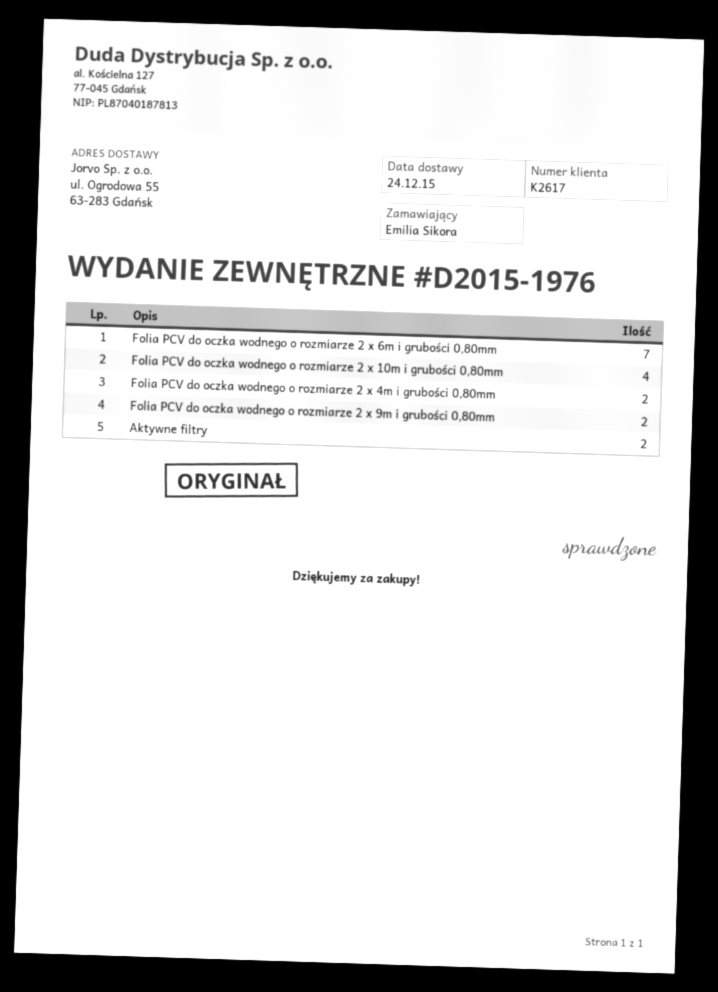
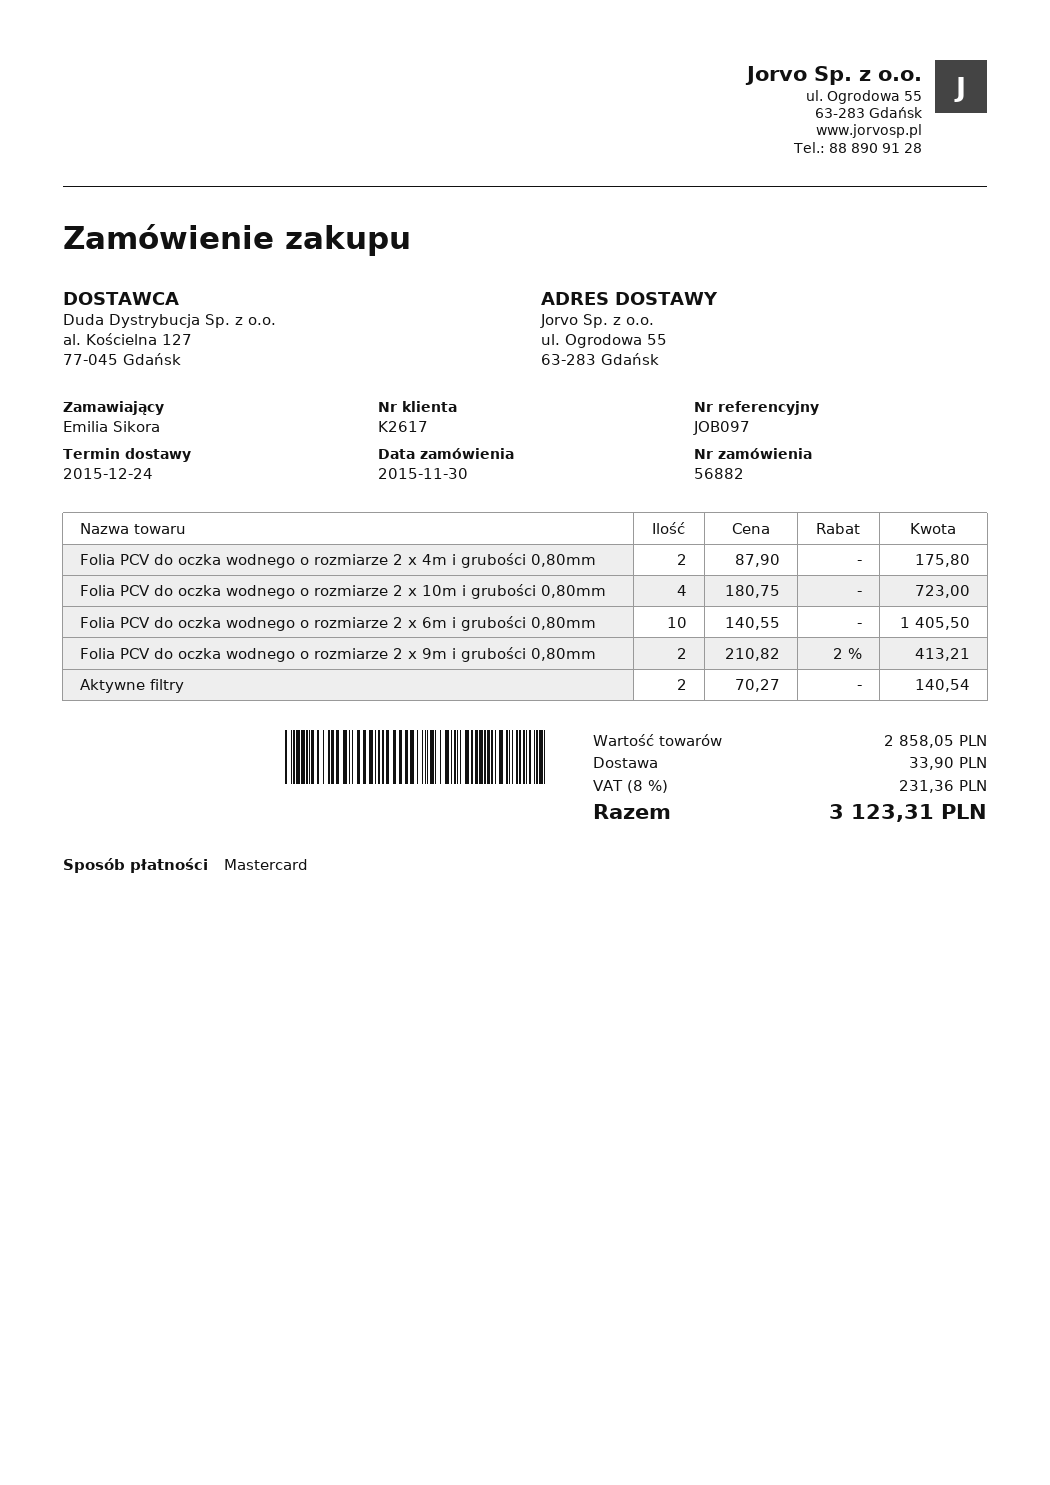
Folia PCV do oczka wodnego o rozmiarze 2 x 6m i grubości 0,80mm: 7 -> 10

